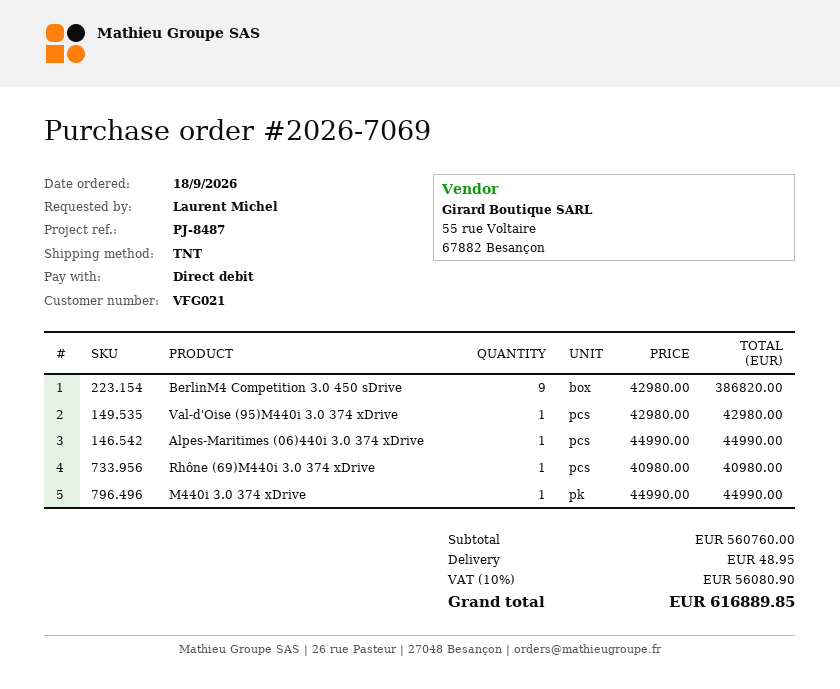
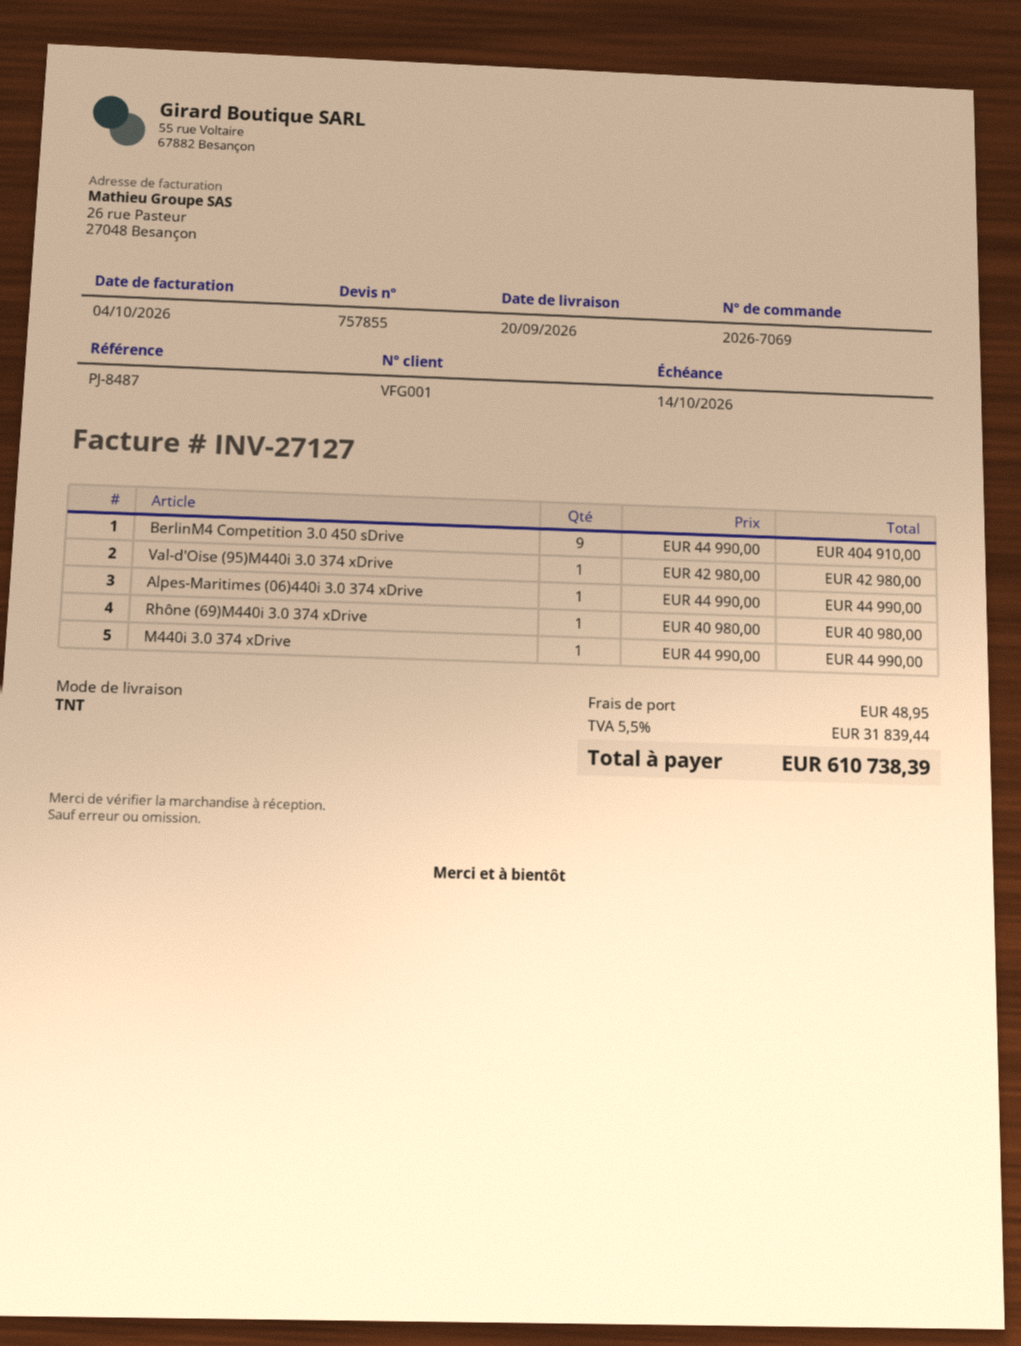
customer number: VFG021 -> VFG001
BerlinM4 Competition 3.0 450 sDrive: 9 x 42980.00 = 386820.00 -> 9 x 44990.00 = 404910.00
tax: 10% = 56080.90 -> 5.5% = 31839.44
total: 616889.85 -> 610738.39

